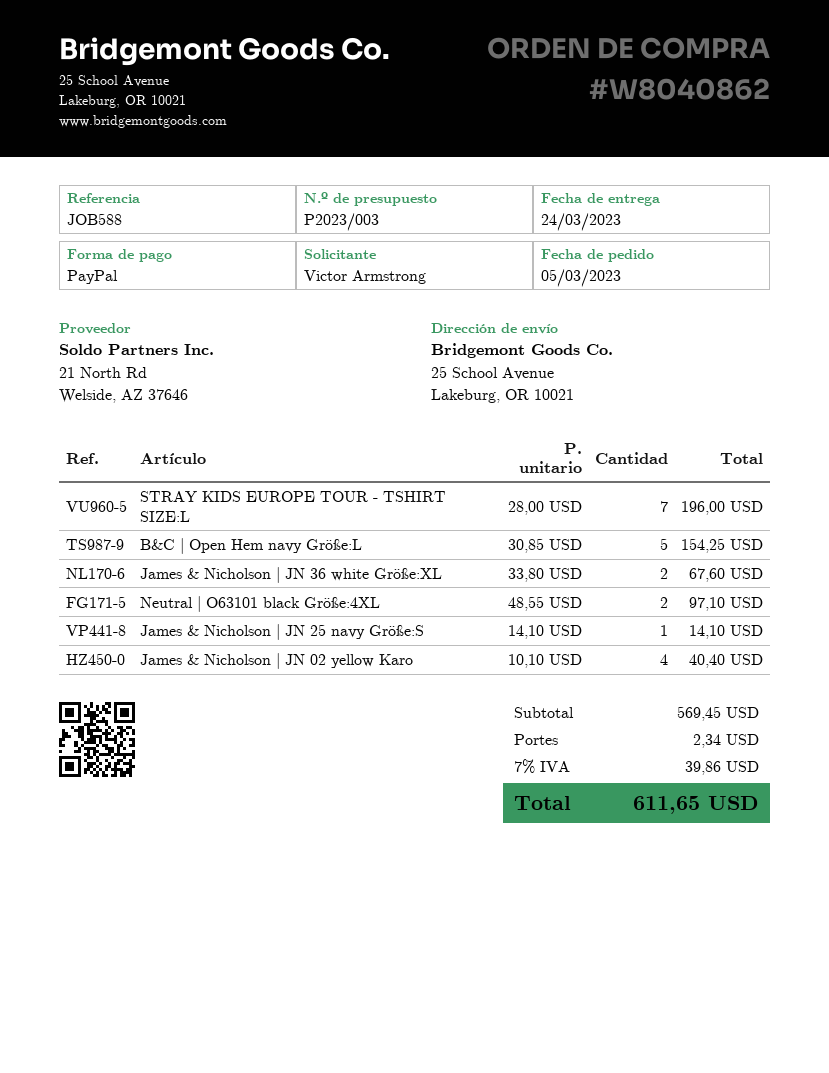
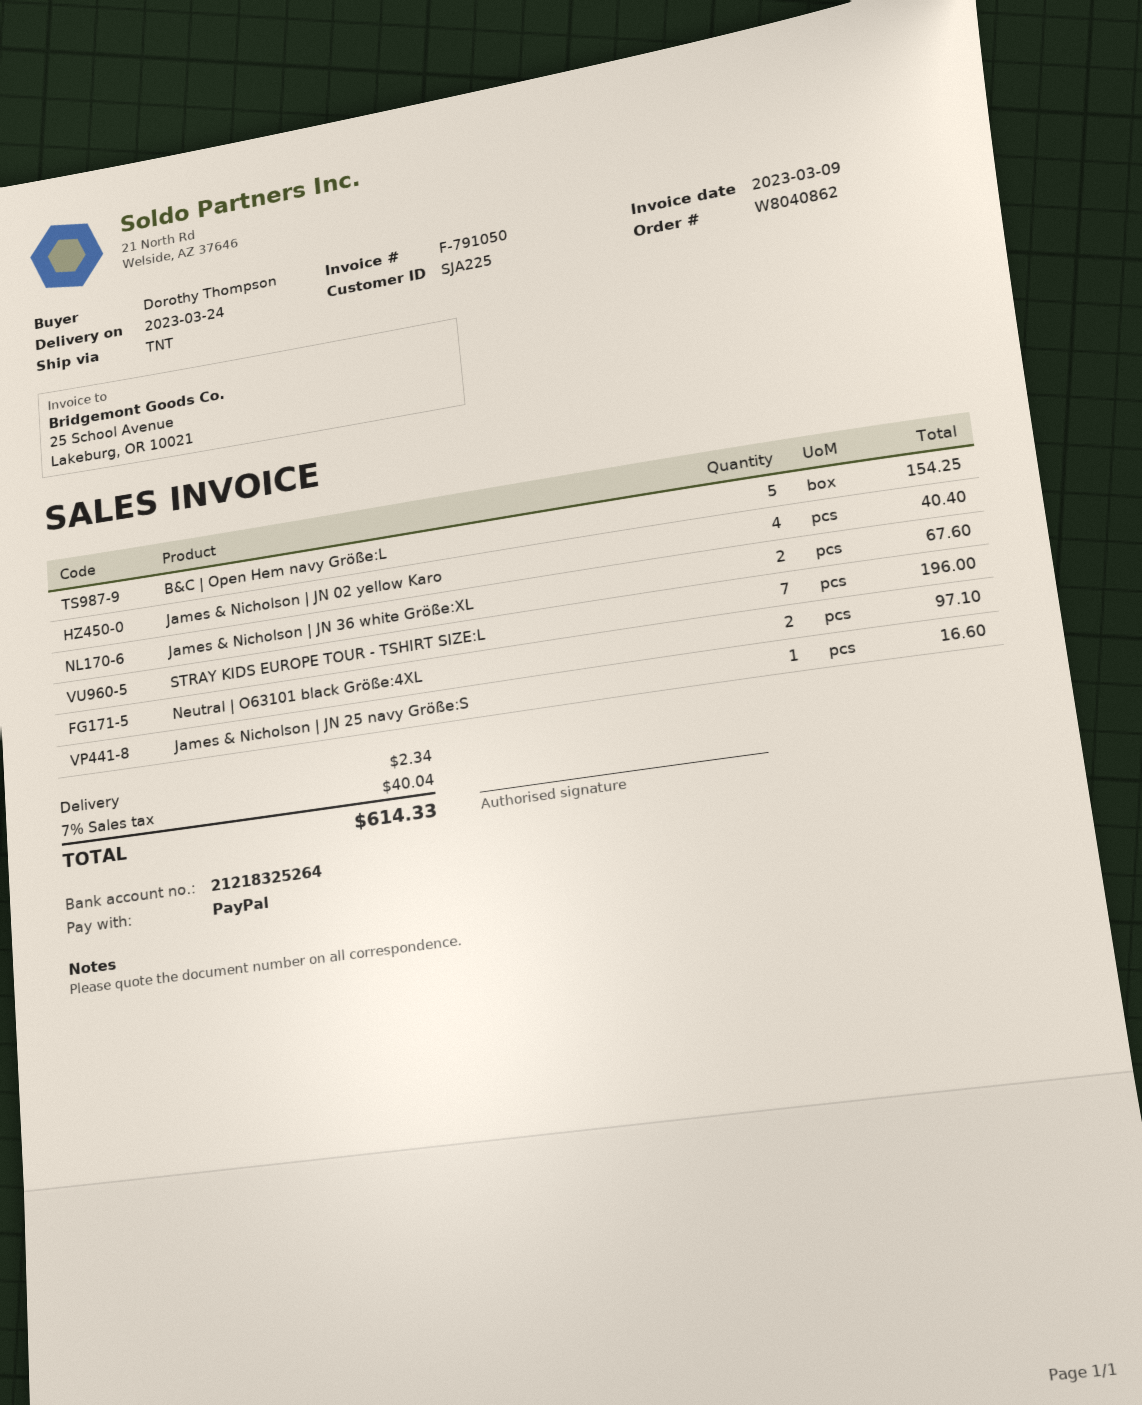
ordered by: Victor Armstrong -> Dorothy Thompson
James & Nicholson | JN 25 navy Größe:S: 1 for 14.10 -> 1 for 16.60
tax: 7% = 39.86 -> 7% = 40.04
total: 611.65 -> 614.33

